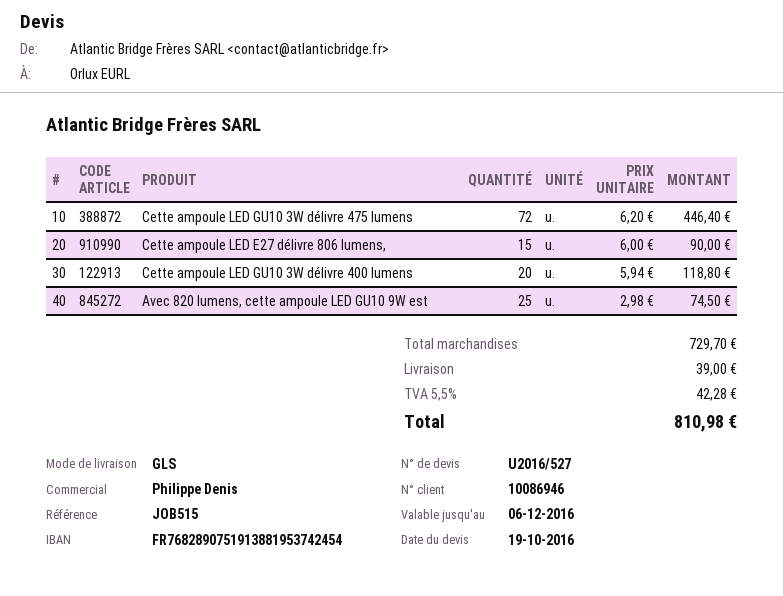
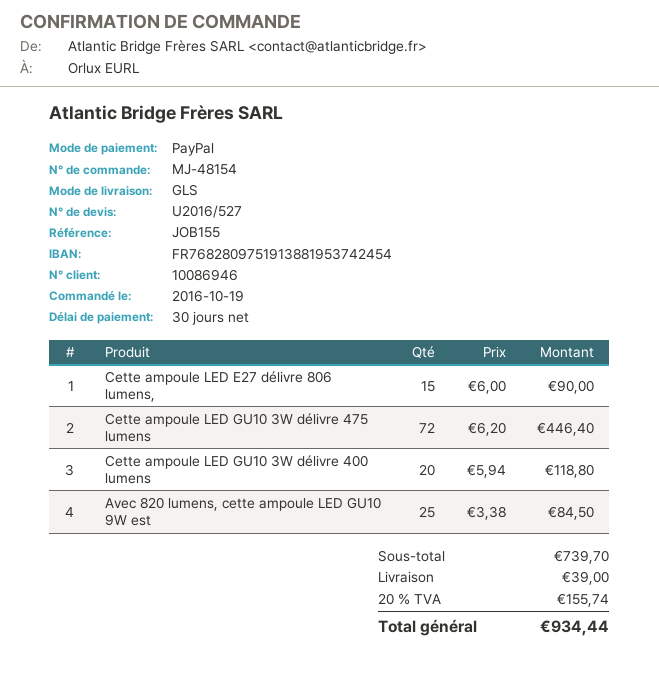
reference: JOB515 -> JOB155
bank account: FR7682890751913881953742454 -> FR7682809751913881953742454
Avec 820 lumens, cette ampoule LED GU10 9W est: 25 x 2.98 = 74.50 -> 25 x 3.38 = 84.50
subtotal: 729.70 -> 739.70
tax: 5.5% = 42.28 -> 20% = 155.74
total: 810.98 -> 934.44

